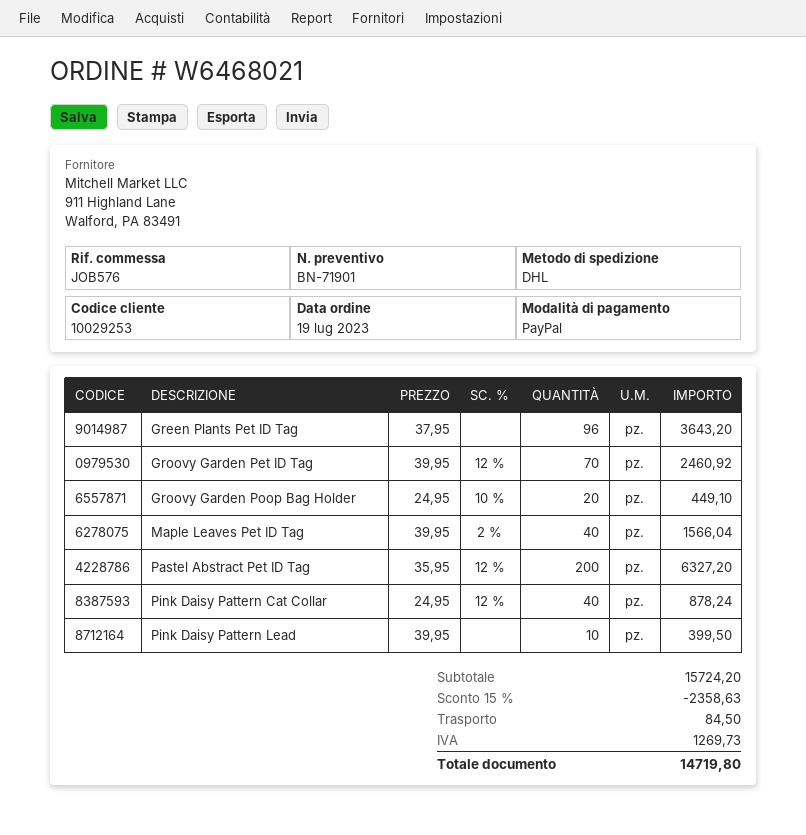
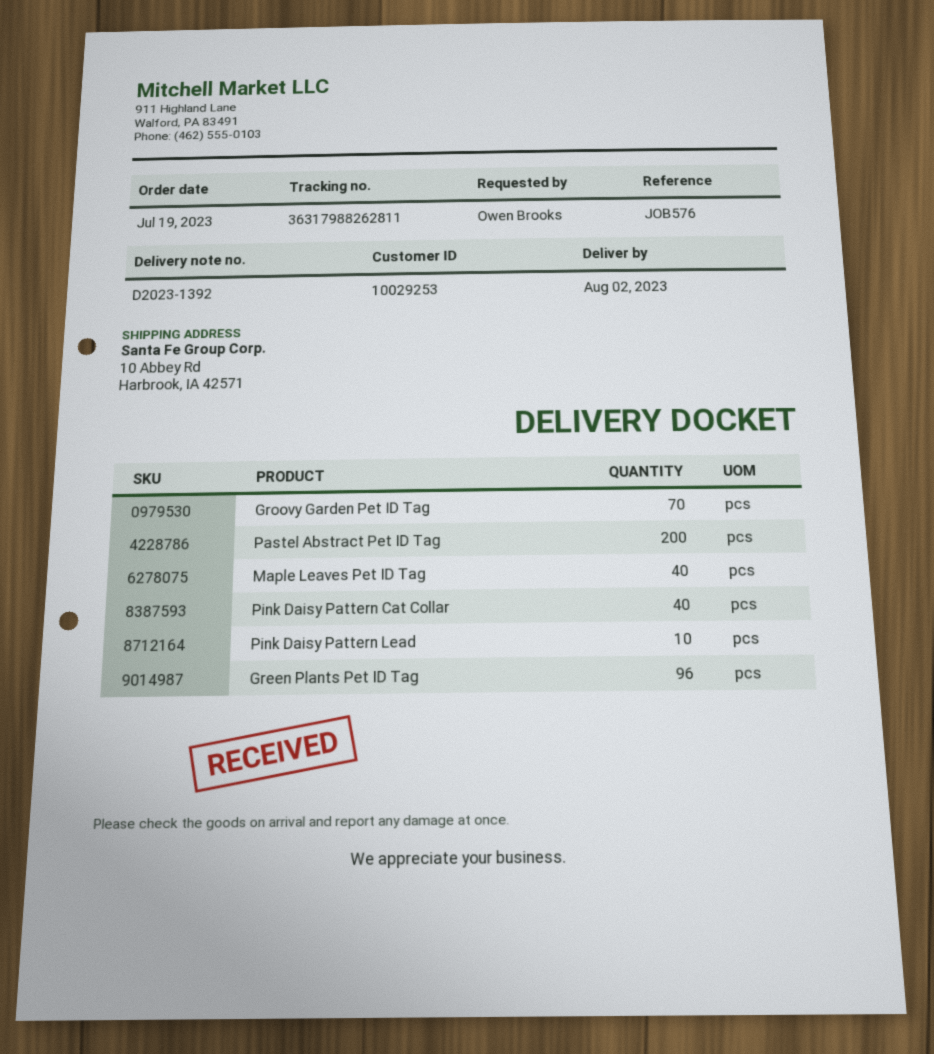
Groovy Garden Poop Bag Holder: 20 -> none

